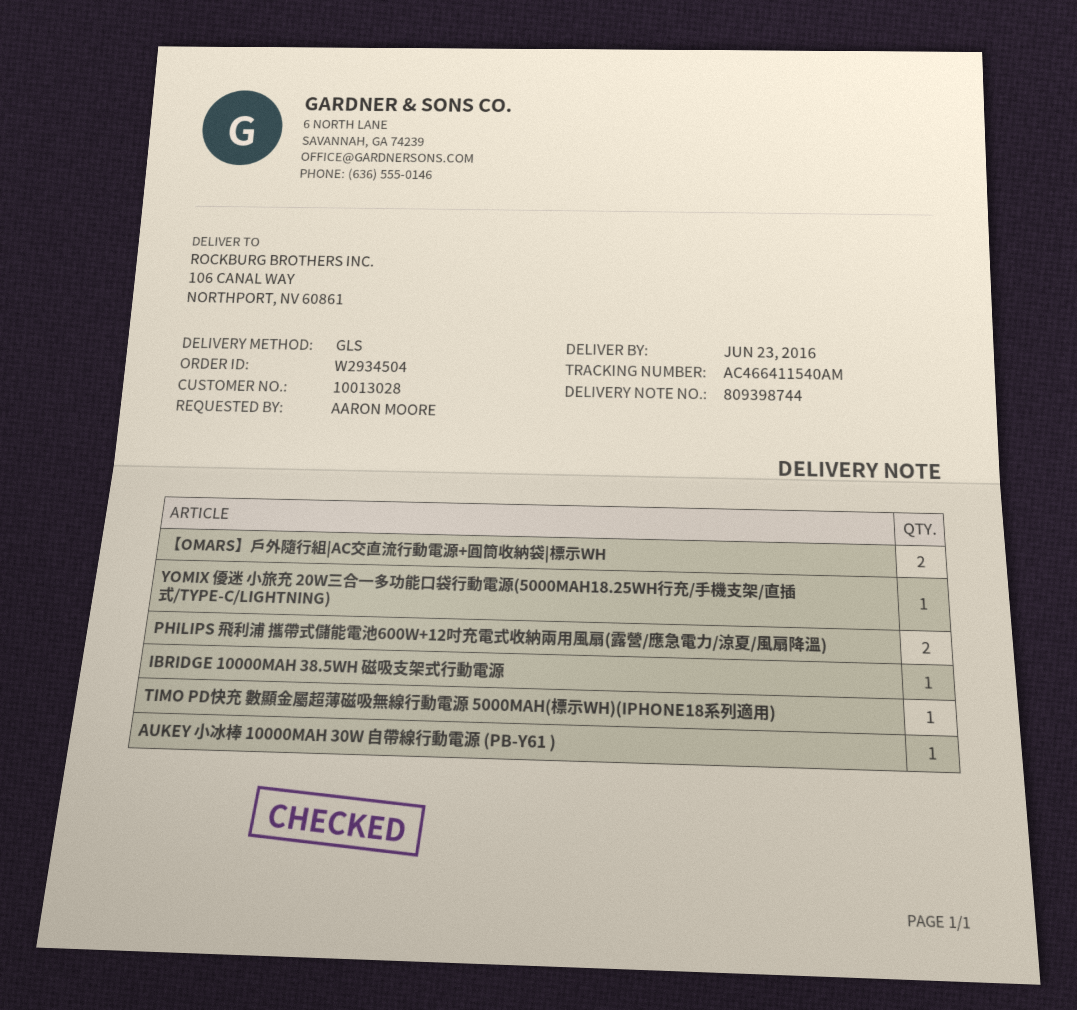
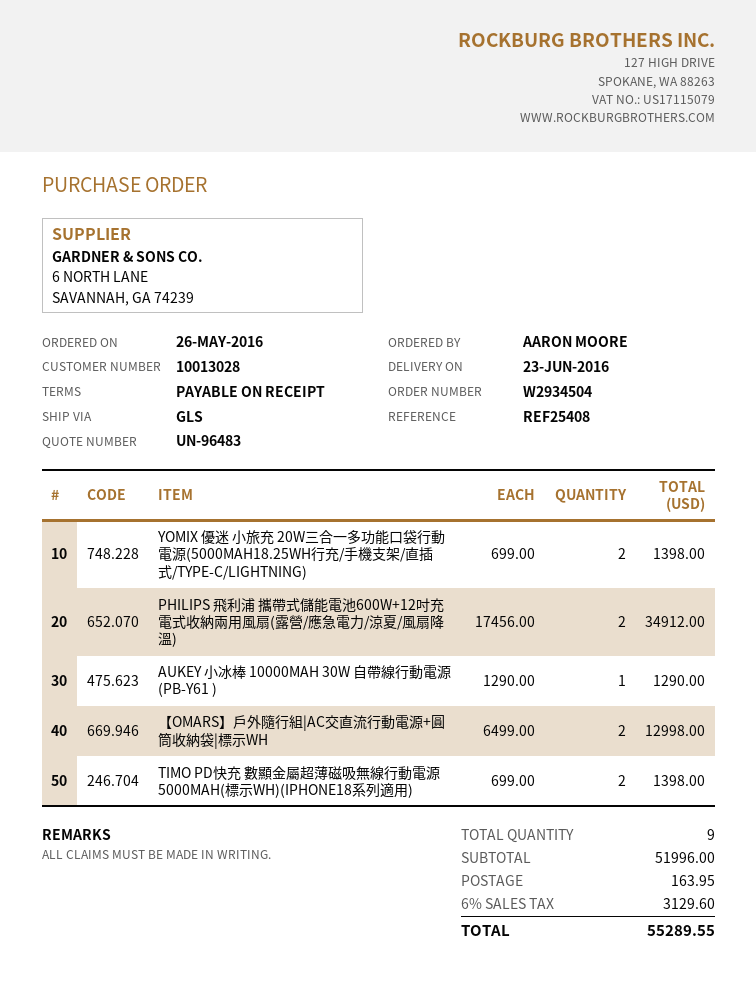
YOMIX 優迷 小旅充 20W三合一多功能口袋行動電源(5000MAH18.25WH行充/手機支架/直插式/TYPE-C/LIGHTNING): 1 -> 2
IBRIDGE 10000MAH 38.5WH 磁吸支架式行動電源: 1 -> none
TIMO PD快充 數顯金屬超薄磁吸無線行動電源 5000MAH(標示WH)(IPHONE18系列適用): 1 -> 2

